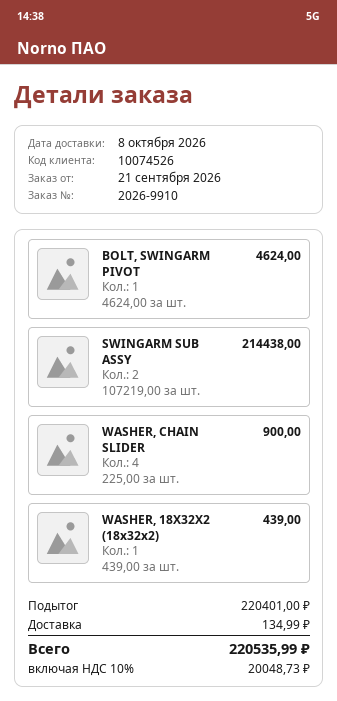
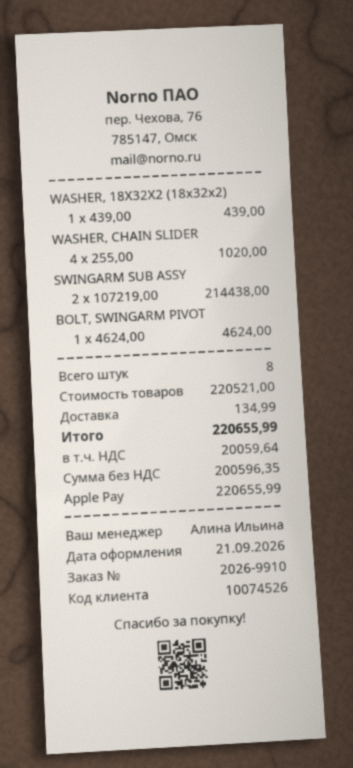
WASHER, CHAIN SLIDER: 4 x 225.00 = 900.00 -> 4 x 255.00 = 1020.00
subtotal: 220401.00 -> 220521.00
tax: 20048.73 -> 20059.64
total: 220535.99 -> 220655.99

